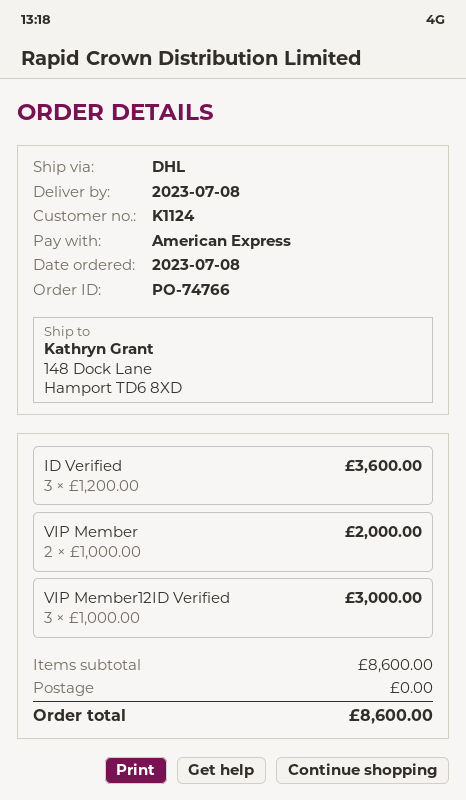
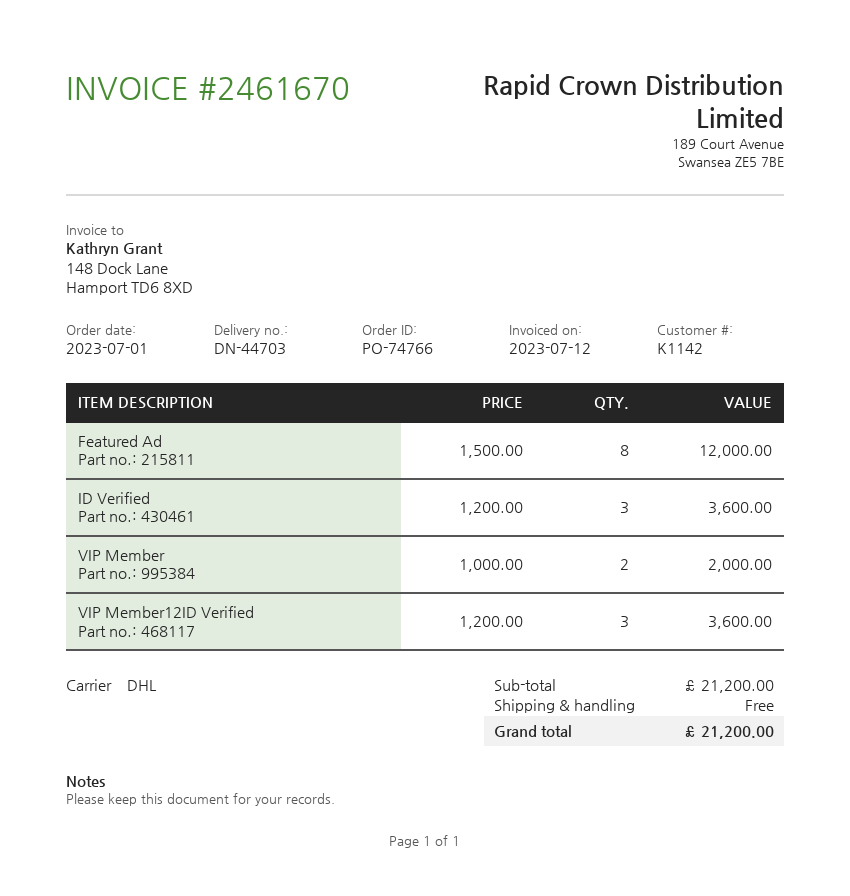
order date: 2023-07-08 -> 2023-07-01
customer number: K1124 -> K1142
VIP Member12ID Verified: 3 x 1000.00 = 3000.00 -> 3 x 1200.00 = 3600.00
Featured Ad: none -> 8 x 1500.00 = 12000.00
subtotal: 8600.00 -> 21200.00
total: 8600.00 -> 21200.00

